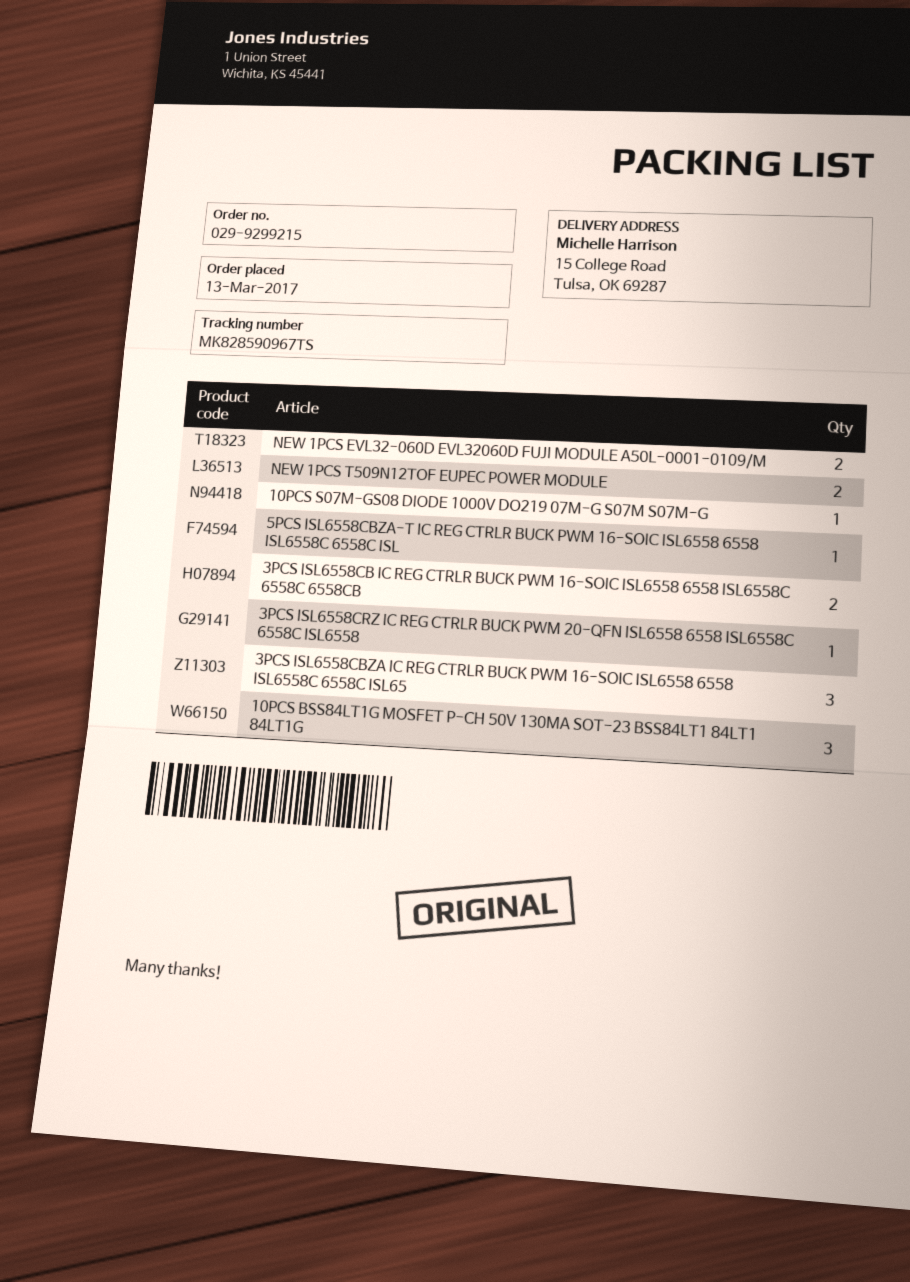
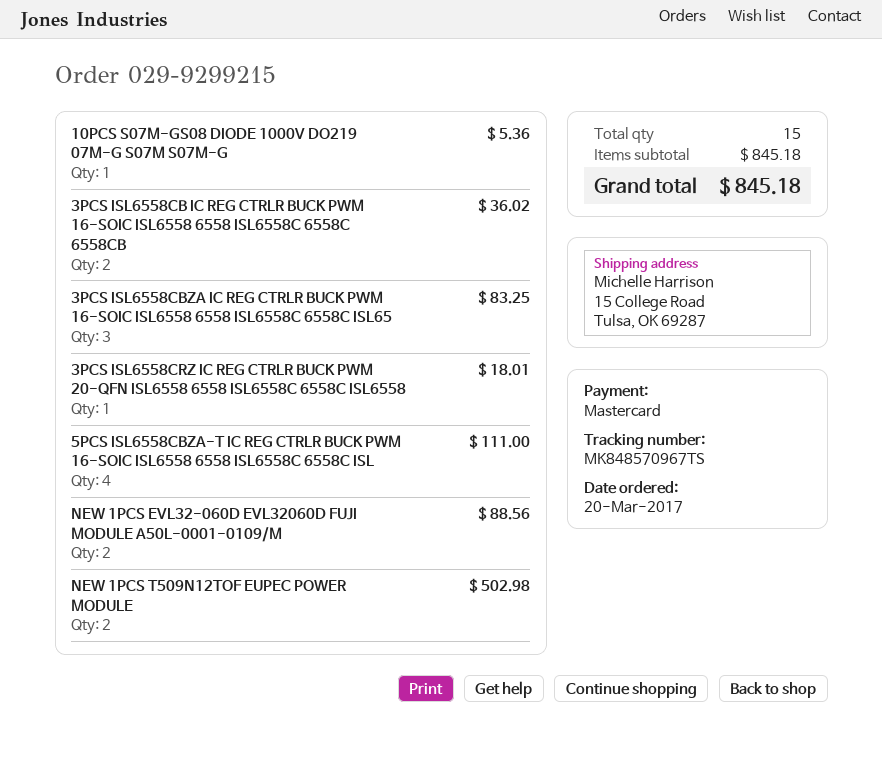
order date: 2017-03-13 -> 2017-03-20
tracking number: MK828590967TS -> MK848570967TS
5PCS ISL6558CBZA-T IC REG CTRLR BUCK PWM 16-SOIC ISL6558 6558 ISL6558C 6558C ISL: 1 -> 4
10PCS BSS84LT1G MOSFET P-CH 50V 130MA SOT-23 BSS84LT1 84LT1 84LT1G: 3 -> none

